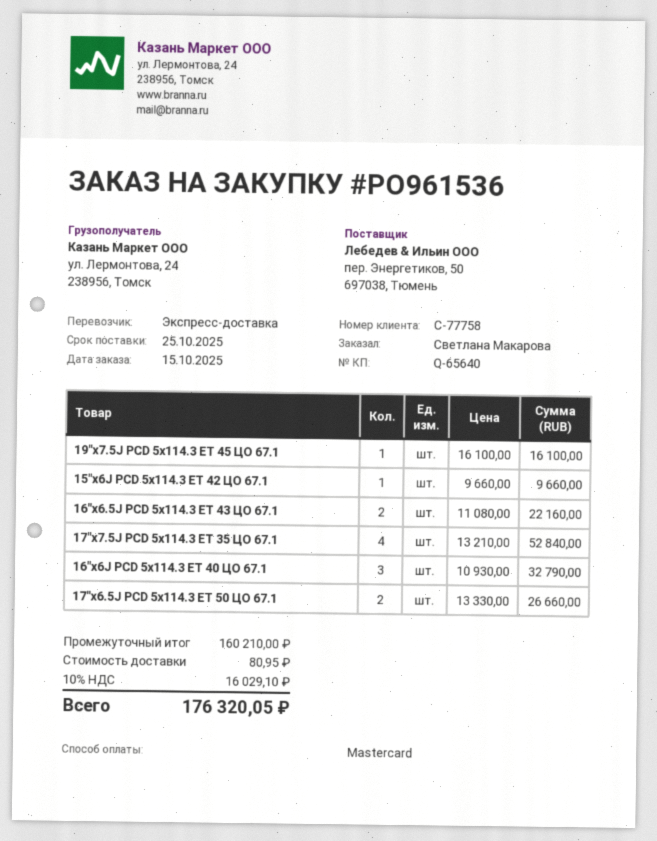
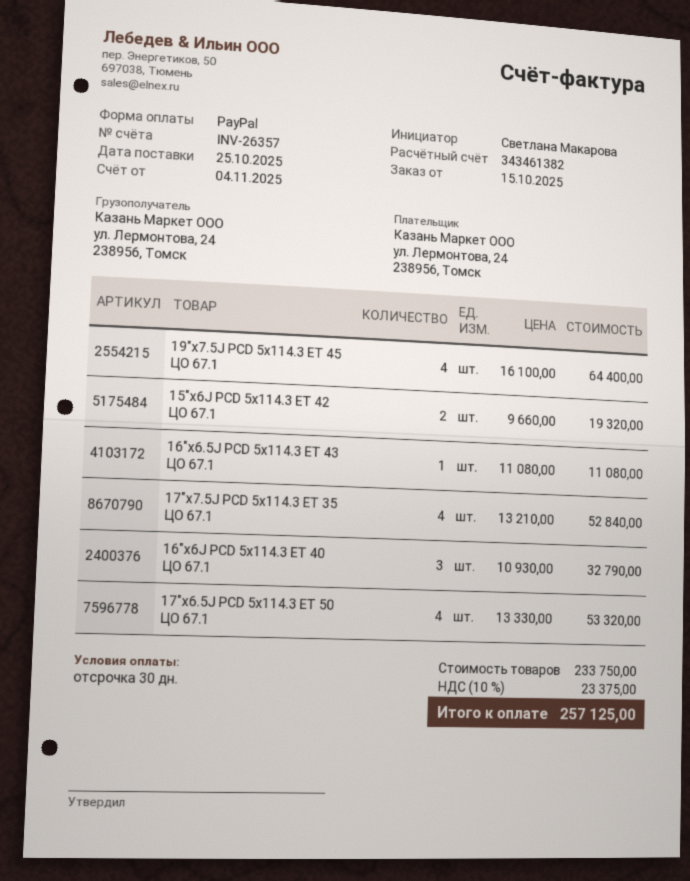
payment method: Mastercard -> PayPal
19"x7.5J PCD 5x114.3 ЕТ 45 ЦО 67.1: 1 x 16100.00 = 16100.00 -> 4 x 16100.00 = 64400.00
15"x6J PCD 5x114.3 ЕТ 42 ЦО 67.1: 1 x 9660.00 = 9660.00 -> 2 x 9660.00 = 19320.00
16"x6.5J PCD 5x114.3 ЕТ 43 ЦО 67.1: 2 x 11080.00 = 22160.00 -> 1 x 11080.00 = 11080.00
17"x6.5J PCD 5x114.3 ЕТ 50 ЦО 67.1: 2 x 13330.00 = 26660.00 -> 4 x 13330.00 = 53320.00
subtotal: 160210.00 -> 233750.00
shipping: 80.95 -> none
tax: 10% = 16029.10 -> 10% = 23375.00
total: 176320.05 -> 257125.00

